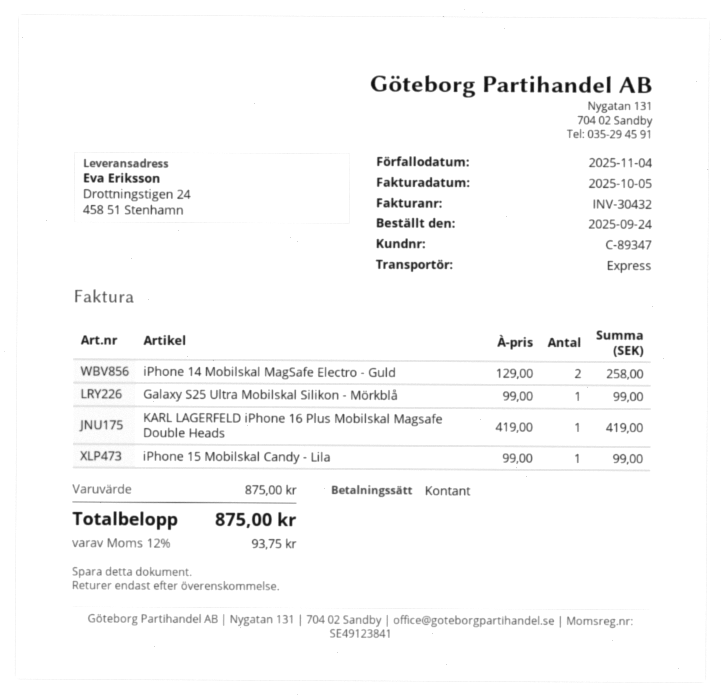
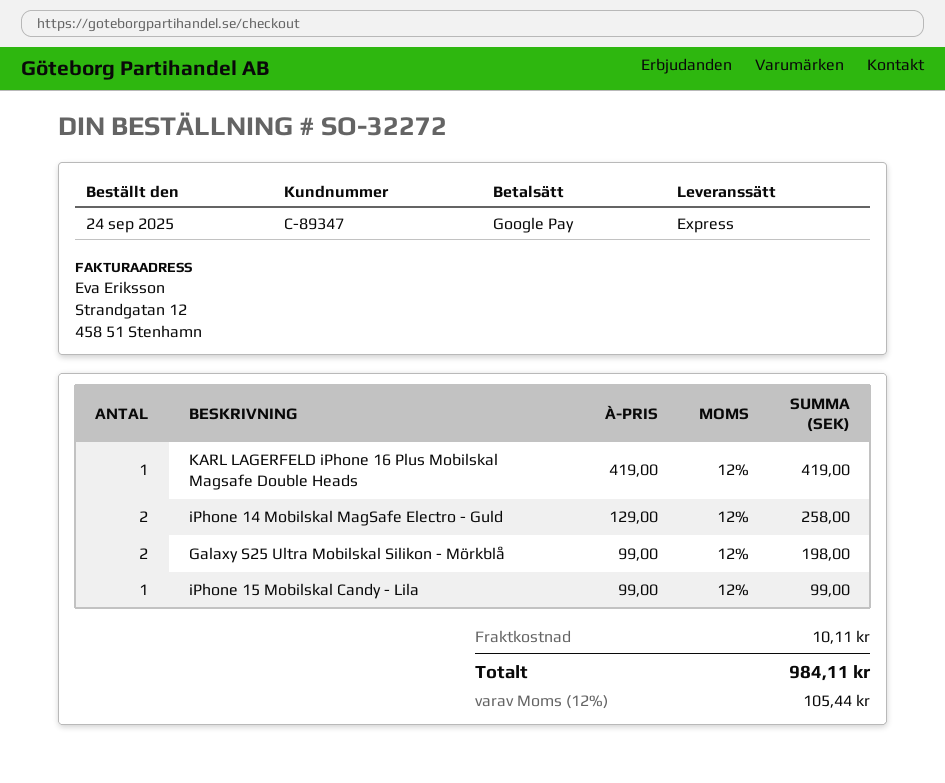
payment method: cash -> Google Pay
Galaxy S25 Ultra Mobilskal Silikon - Mörkblå: 1 x 99.00 = 99.00 -> 2 x 99.00 = 198.00
shipping: none -> 10.11
tax: 12% = 93.75 -> 12% = 105.44
total: 875.00 -> 984.11

